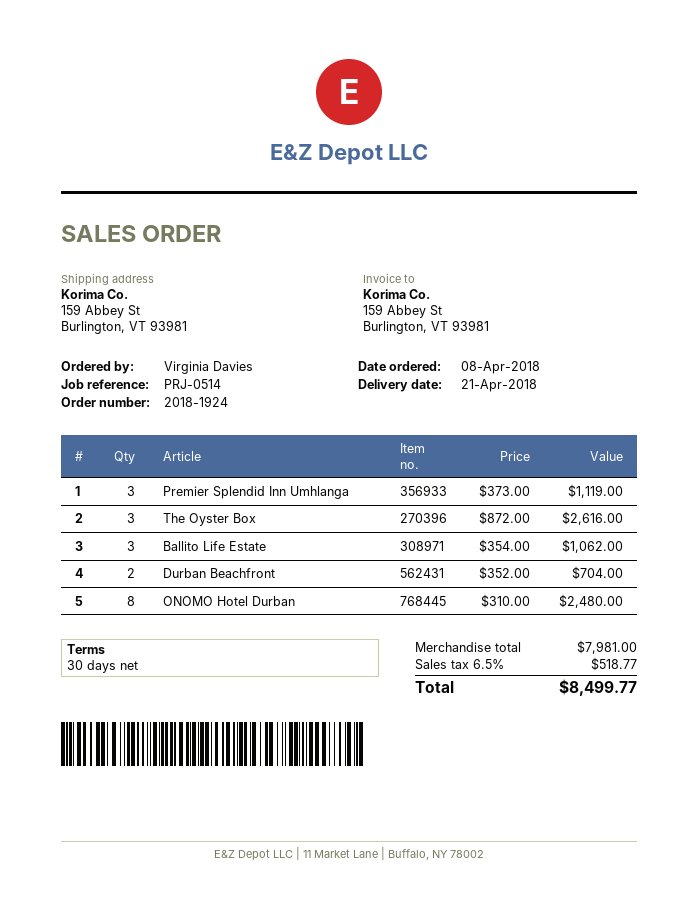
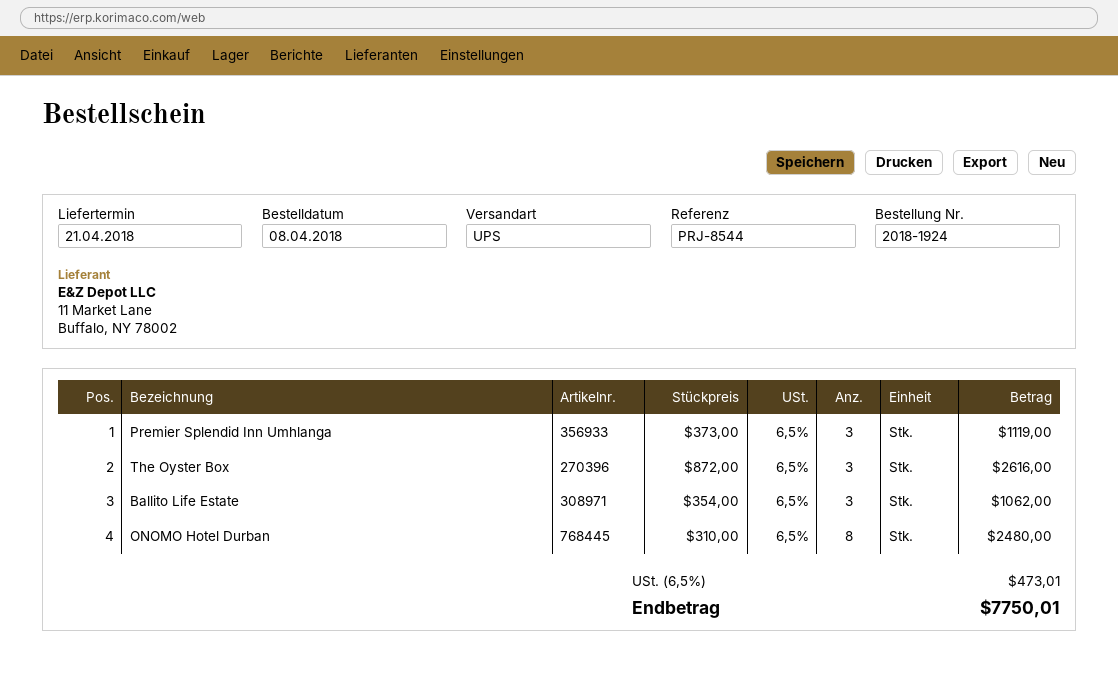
reference: PRJ-0514 -> PRJ-8544
Durban Beachfront: 2 x 352.00 = 704.00 -> none
tax: 6.5% = 518.77 -> 6.5% = 473.01
total: 8499.77 -> 7750.01

